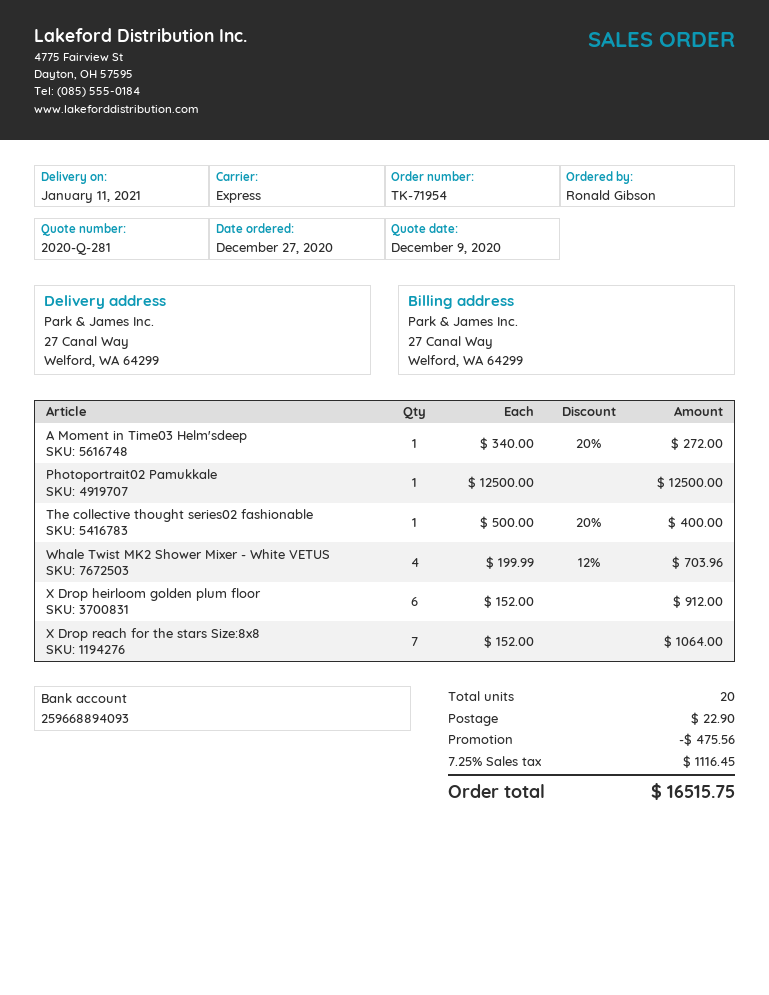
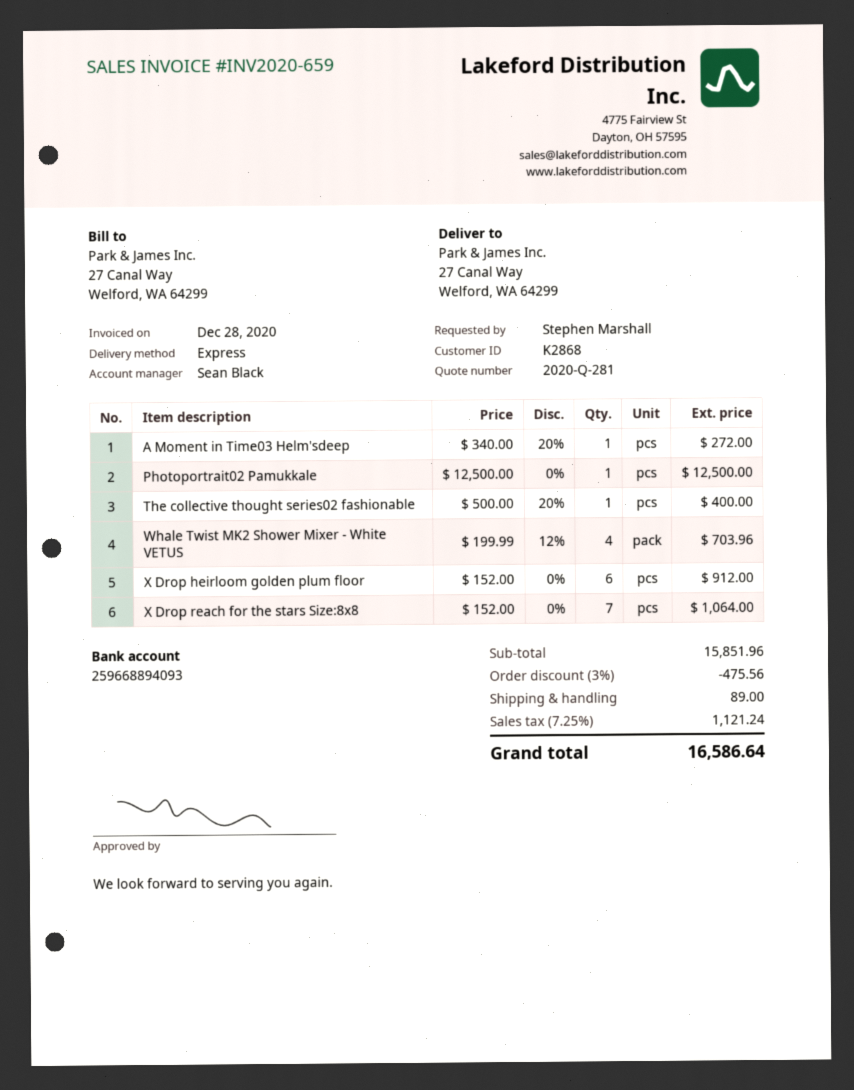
ordered by: Ronald Gibson -> Stephen Marshall
shipping: 22.90 -> 89.00
tax: 7.25% = 1116.45 -> 7.25% = 1121.24
total: 16515.75 -> 16586.64

